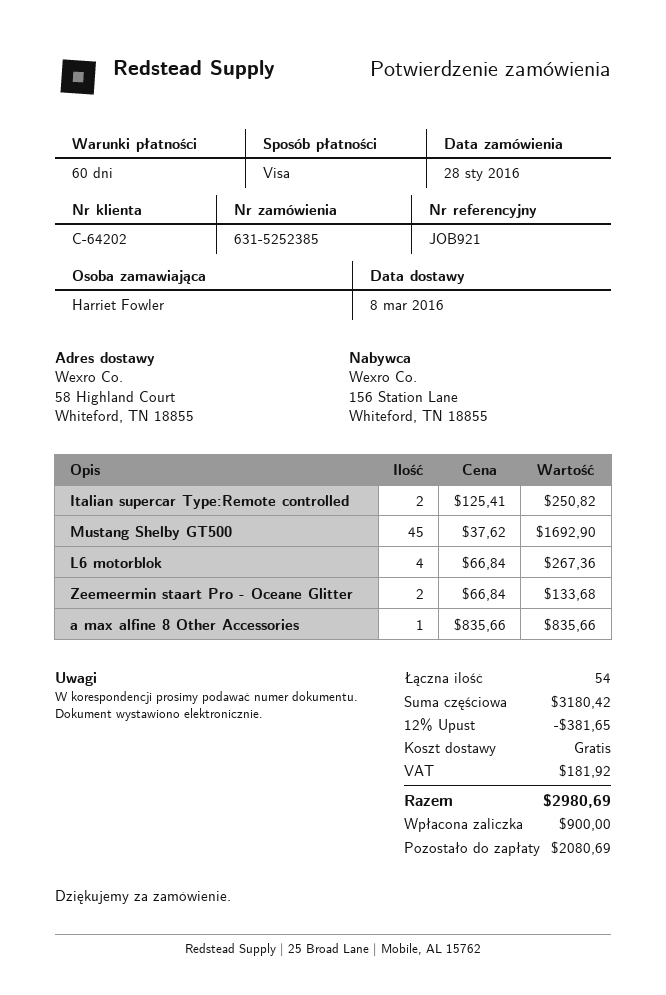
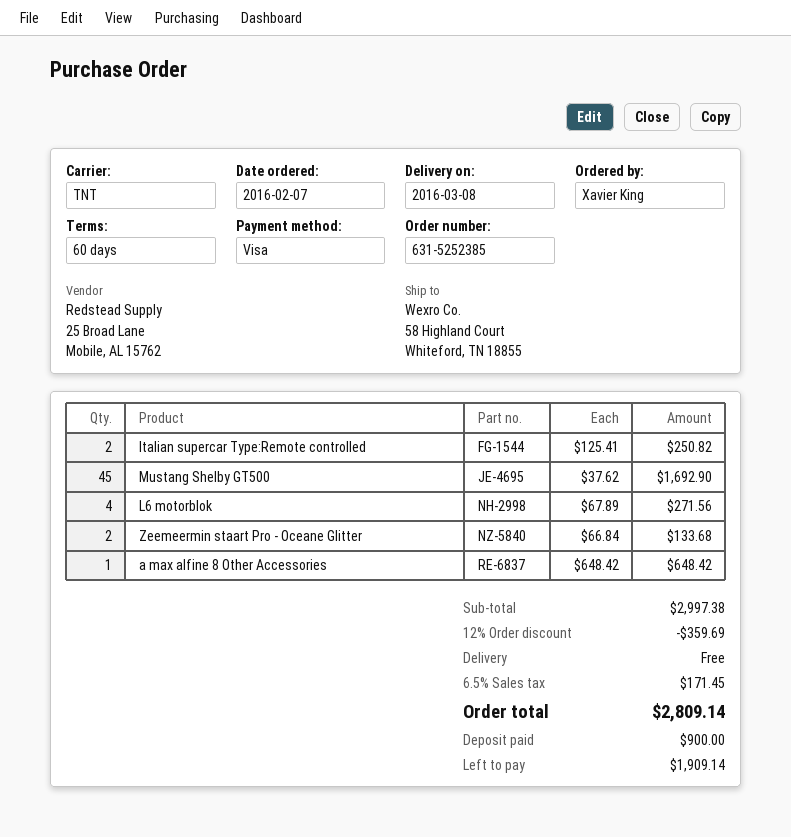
order date: 2016-01-28 -> 2016-02-07
ordered by: Harriet Fowler -> Xavier King
L6 motorblok: 4 x 66.84 = 267.36 -> 4 x 67.89 = 271.56
a max alfine 8 Other Accessories: 1 x 835.66 = 835.66 -> 1 x 648.42 = 648.42
subtotal: 3180.42 -> 2997.38
discount: 12% = 381.65 -> 12% = 359.69
tax: 181.92 -> 171.45
total: 2980.69 -> 2809.14
balance: 2080.69 -> 1909.14

